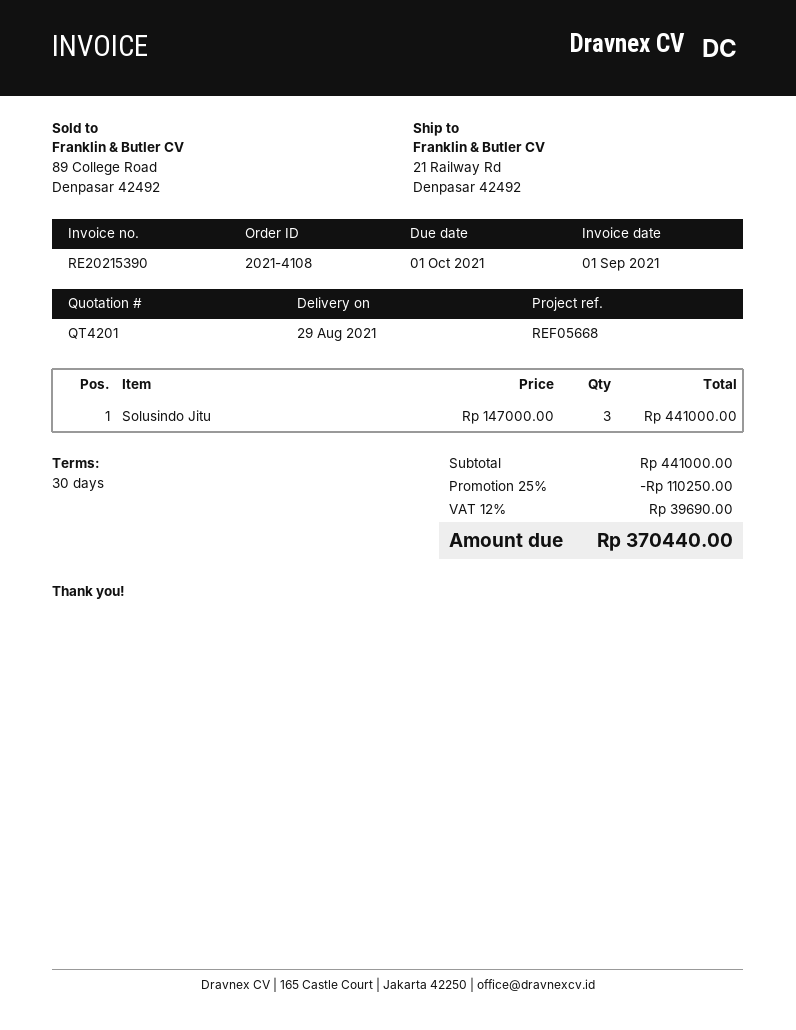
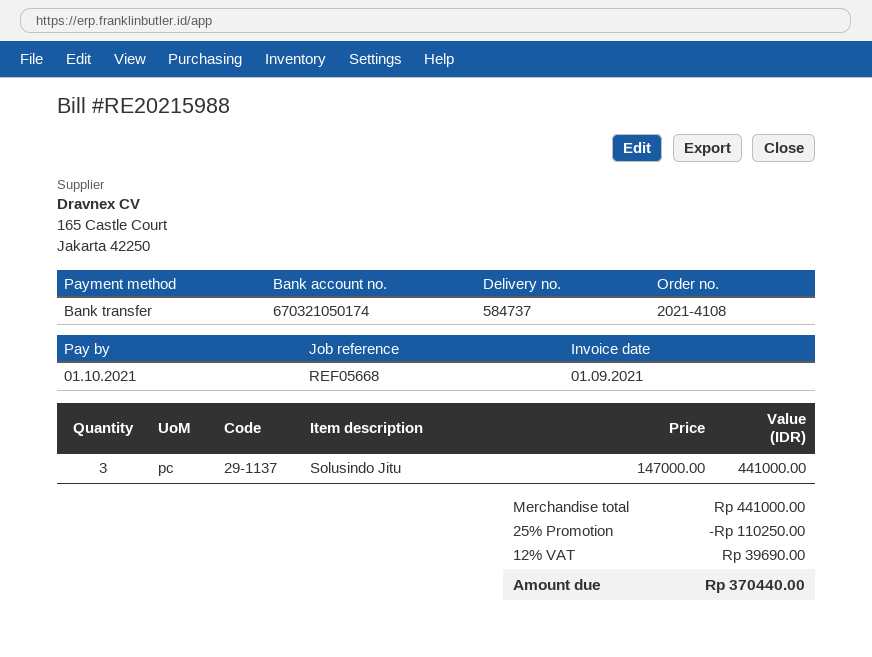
invoice number: RE20215390 -> RE20215988

